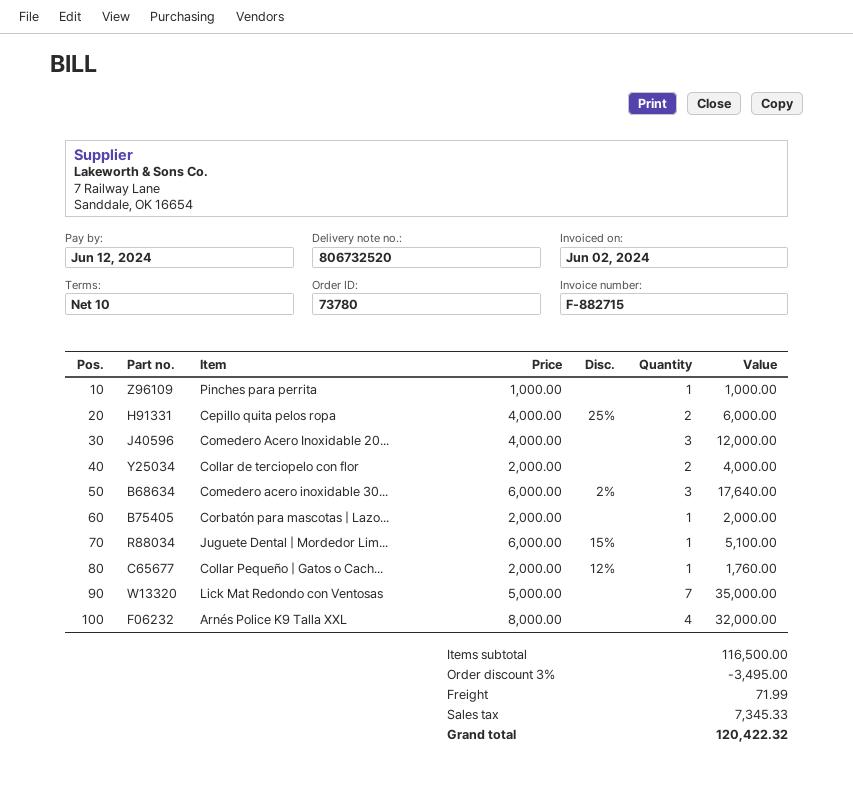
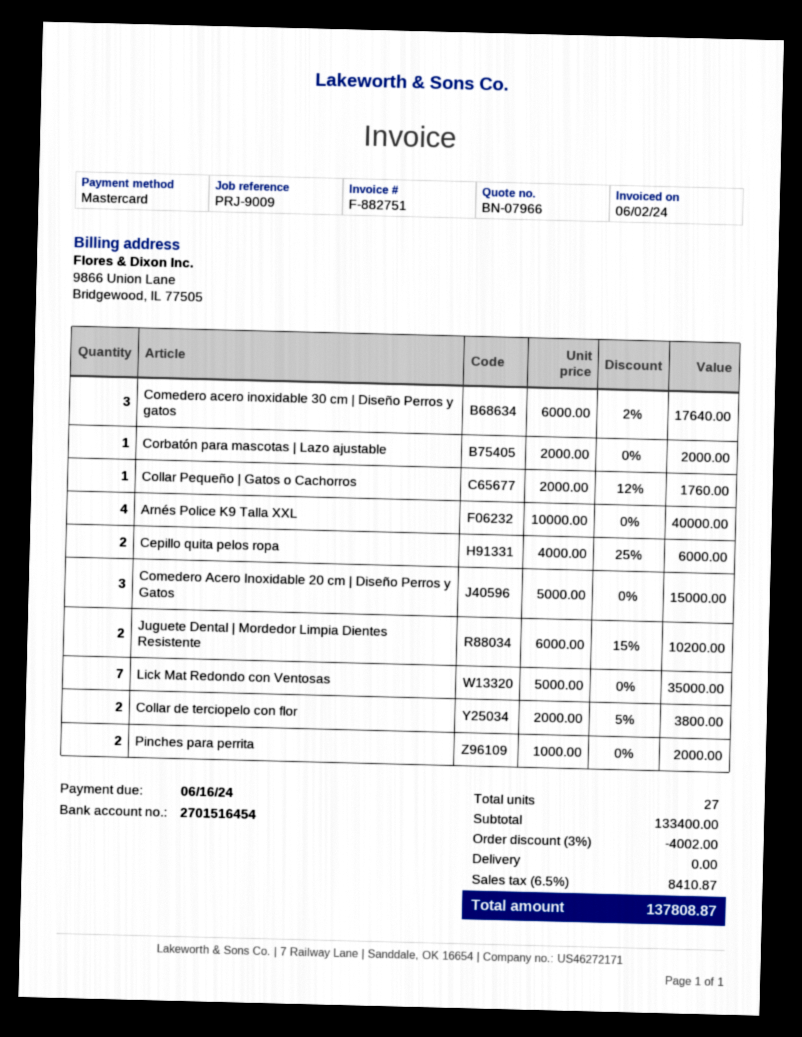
invoice number: F-882715 -> F-882751
due date: 2024-06-12 -> 2024-06-16
Pinches para perrita: 1 x 1000.00 = 1000.00 -> 2 x 1000.00 = 2000.00
Comedero Acero Inoxidable 20...: 3 x 4000.00 = 12000.00 -> 3 x 5000.00 = 15000.00
Collar de terciopelo con flor: 2 x 2000.00 = 4000.00 -> 2 x 2000.00 - 5% = 3800.00
Juguete Dental | Mordedor Lim...: 1 x 6000.00 - 15% = 5100.00 -> 2 x 6000.00 - 15% = 10200.00
Arnés Police K9 Talla XXL: 4 x 8000.00 = 32000.00 -> 4 x 10000.00 = 40000.00
subtotal: 116500.00 -> 133400.00
discount: 3% = 3495.00 -> 3% = 4002.00
shipping: 71.99 -> 0.00
tax: 7345.33 -> 8410.87
total: 120422.32 -> 137808.87

